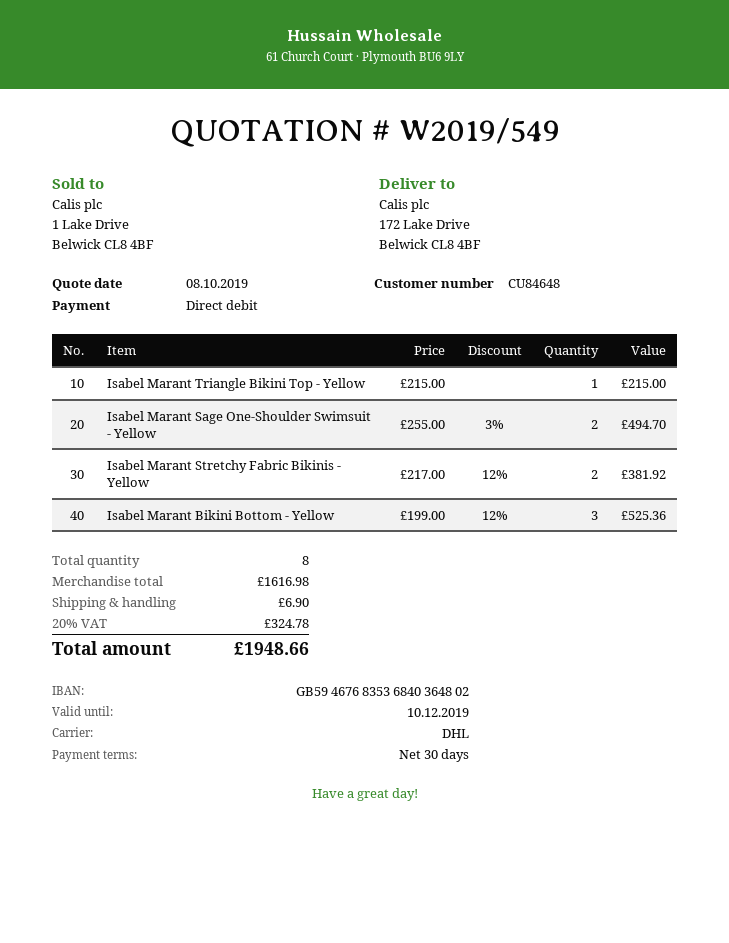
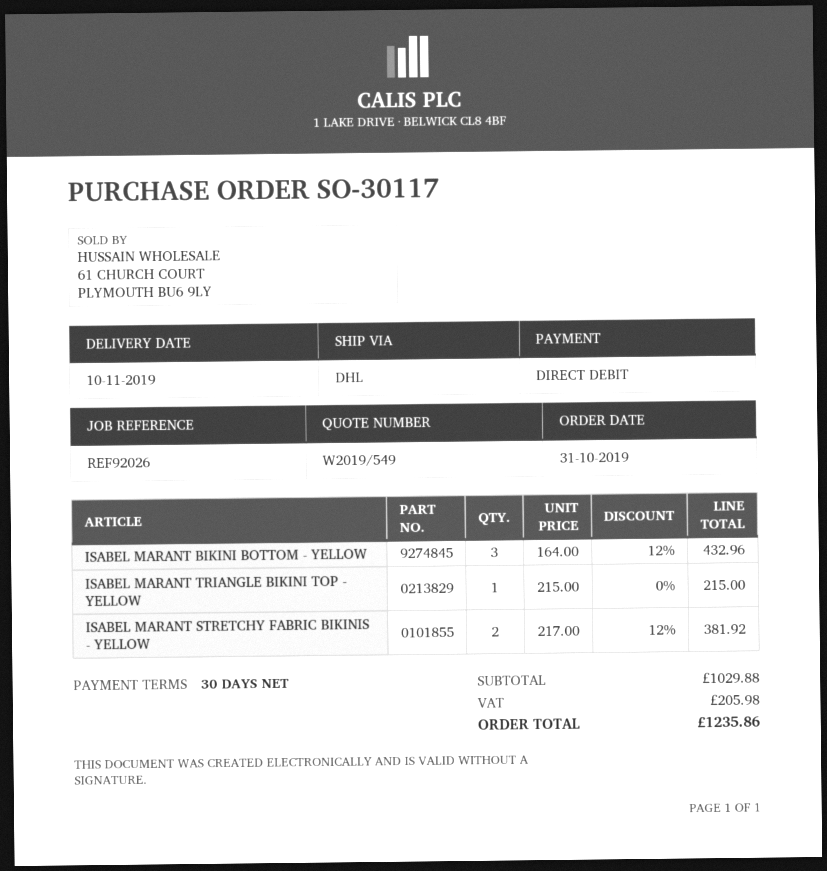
Isabel Marant Sage One-Shoulder Swimsuit - Yellow: 2 x 255.00 - 3% = 494.70 -> none
Isabel Marant Bikini Bottom - Yellow: 3 x 199.00 - 12% = 525.36 -> 3 x 164.00 - 12% = 432.96
subtotal: 1616.98 -> 1029.88
shipping: 6.90 -> none
tax: 324.78 -> 205.98
total: 1948.66 -> 1235.86

